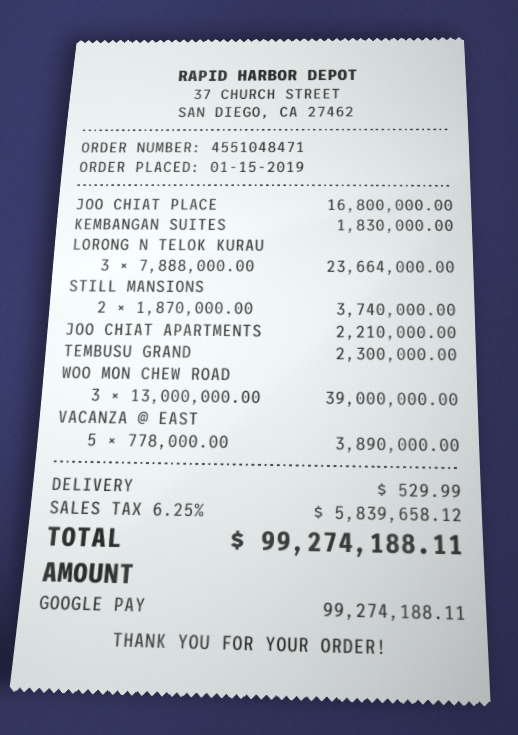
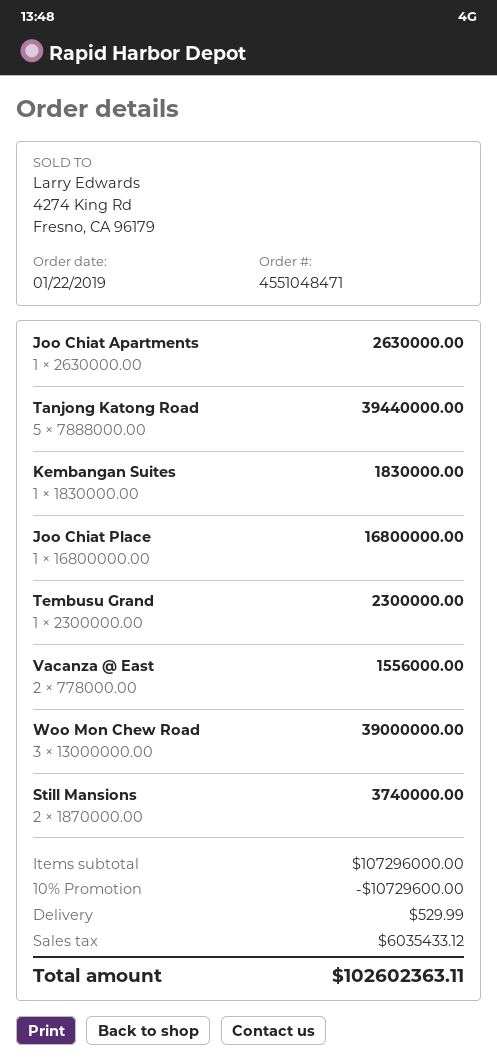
order date: 2019-01-15 -> 2019-01-22
LORONG N TELOK KURAU: 3 x 7888000.00 = 23664000.00 -> none
JOO CHIAT APARTMENTS: 1 x 2210000.00 = 2210000.00 -> 1 x 2630000.00 = 2630000.00
VACANZA @ EAST: 5 x 778000.00 = 3890000.00 -> 2 x 778000.00 = 1556000.00
Tanjong Katong Road: none -> 5 x 7888000.00 = 39440000.00
discount: none -> 10% = 10729600.00
tax: 5839658.12 -> 6035433.12
total: 99274188.11 -> 102602363.11

